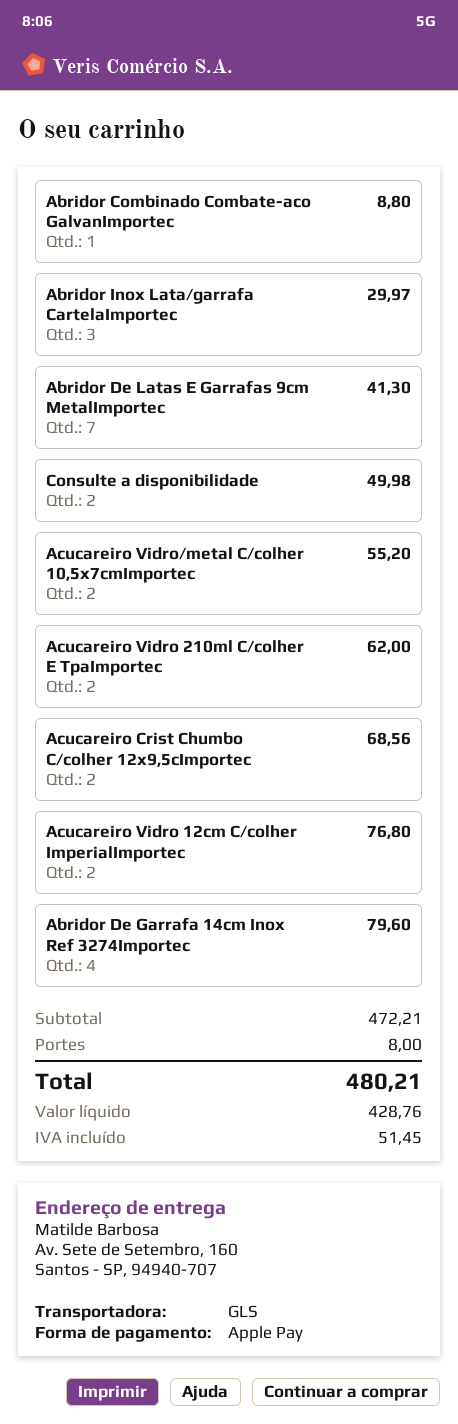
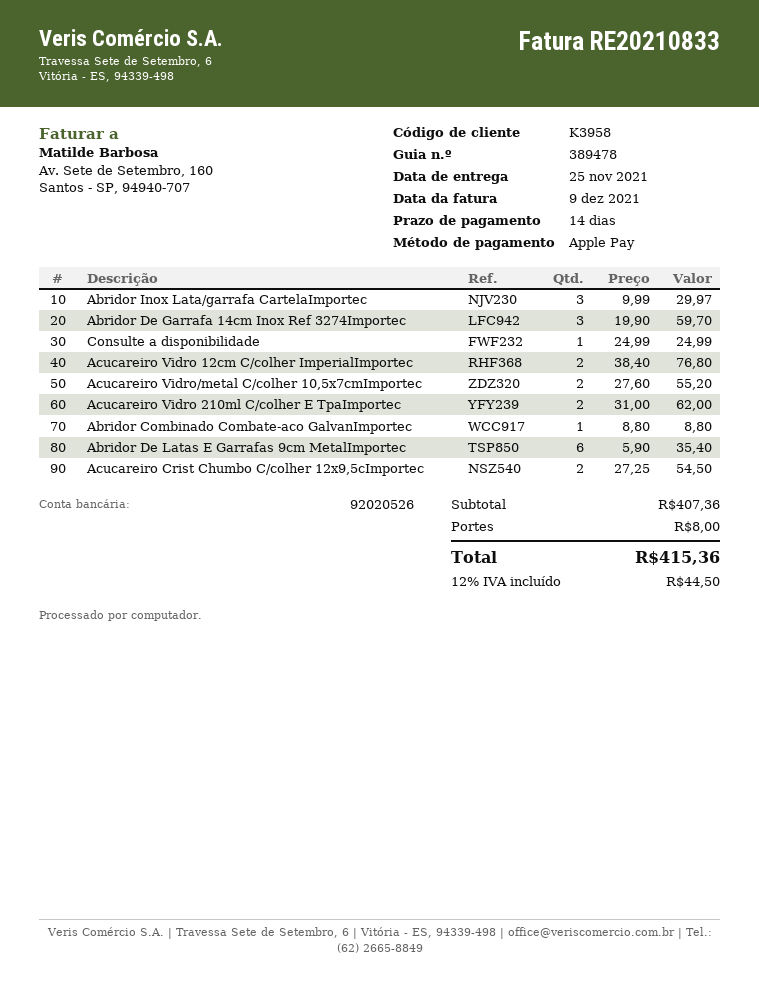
Abridor De Latas E Garrafas 9cm MetalImportec: 7 for 41.30 -> 6 for 35.40
Consulte a disponibilidade: 2 for 49.98 -> 1 for 24.99
Acucareiro Crist Chumbo C/colher 12x9,5cImportec: 2 for 68.56 -> 2 for 54.50
Abridor De Garrafa 14cm Inox Ref 3274Importec: 4 for 79.60 -> 3 for 59.70
subtotal: 472.21 -> 407.36
tax: 51.45 -> 44.50
total: 480.21 -> 415.36

